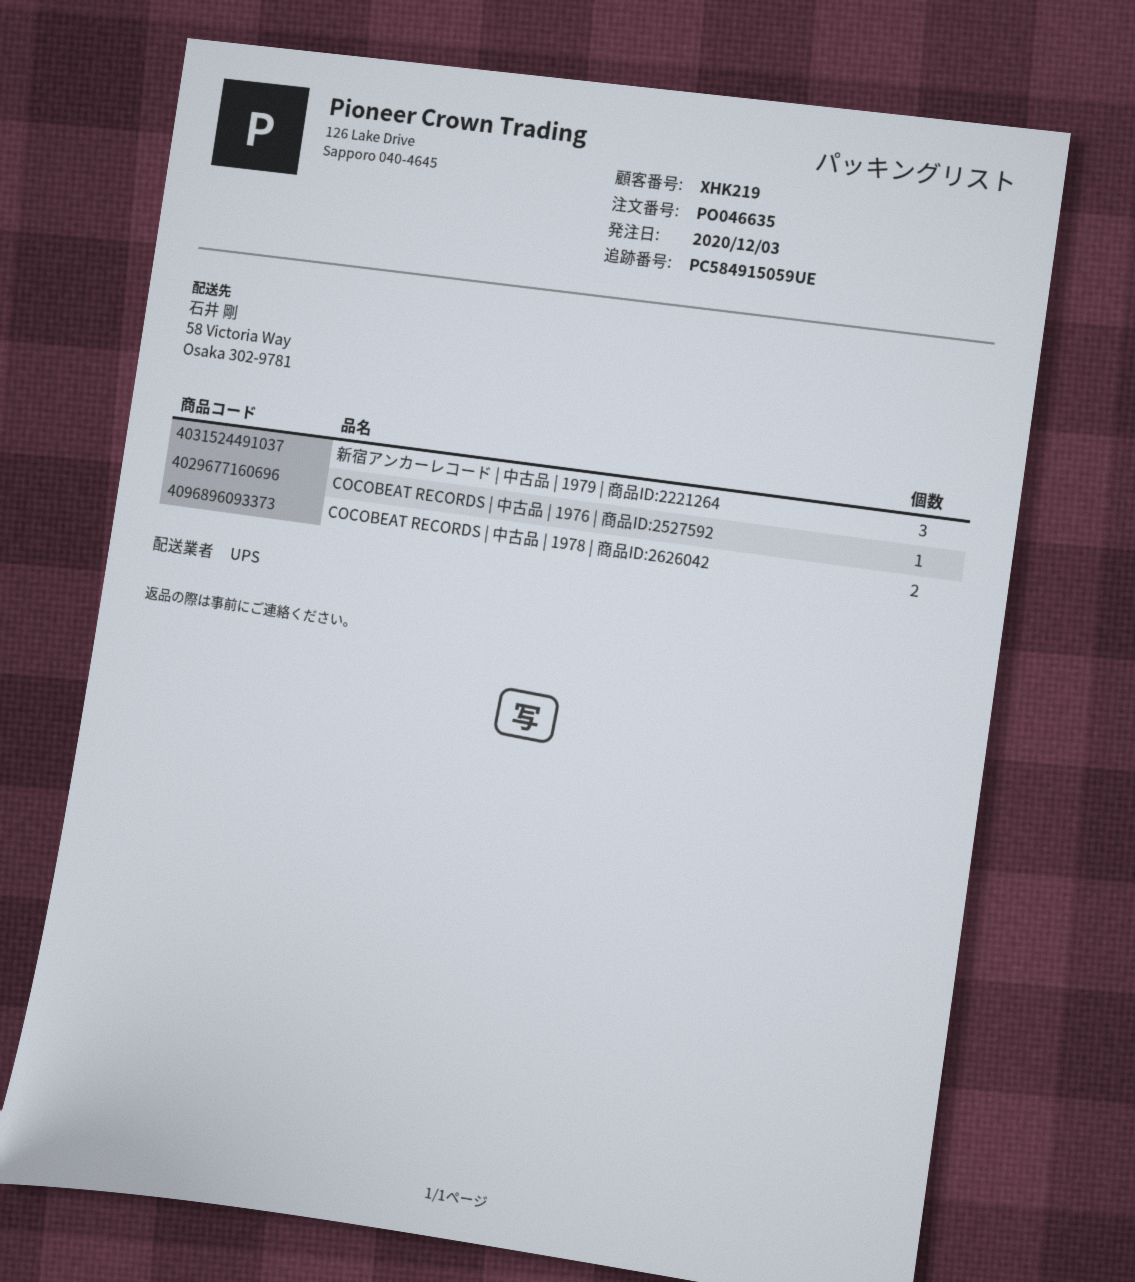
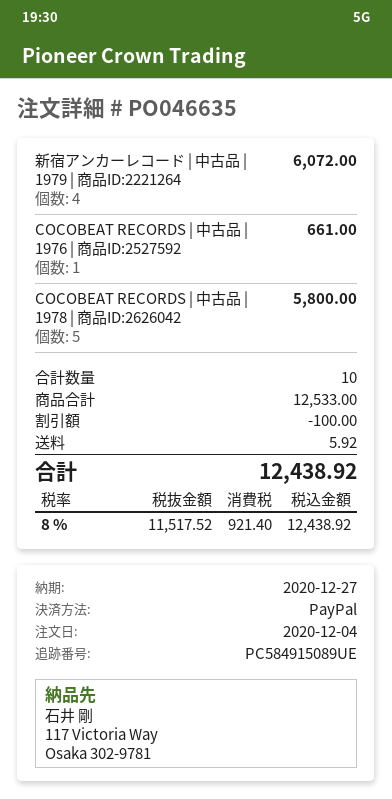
order date: 2020-12-03 -> 2020-12-04
tracking number: PC584915059UE -> PC584915089UE
ship to: 58 Victoria Way, Osaka 302-9781 -> 117 Victoria Way, Osaka 302-9781
新宿アンカーレコード | 中古品 | 1979 | 商品ID:2221264: 3 -> 4
COCOBEAT RECORDS | 中古品 | 1978 | 商品ID:2626042: 2 -> 5

